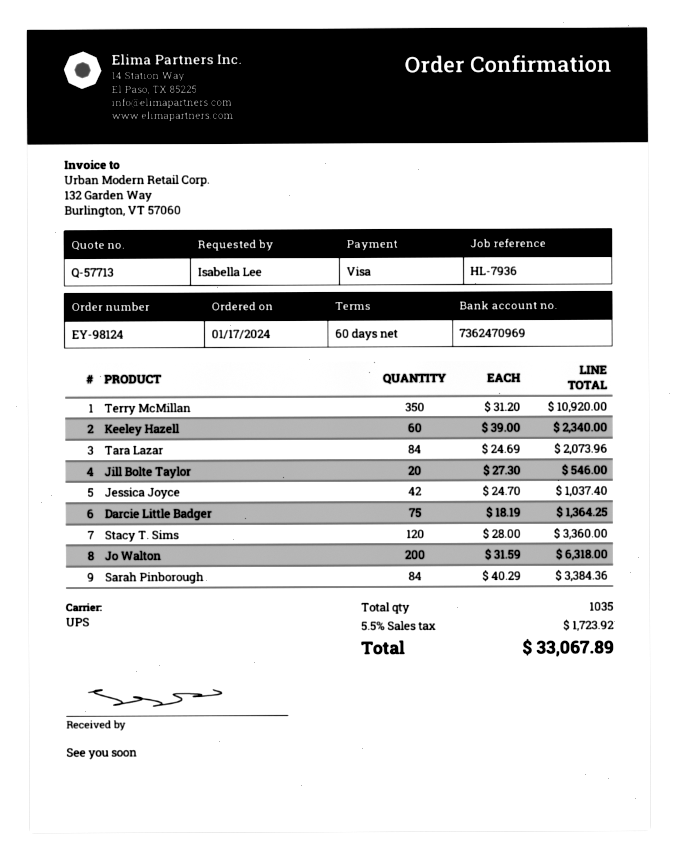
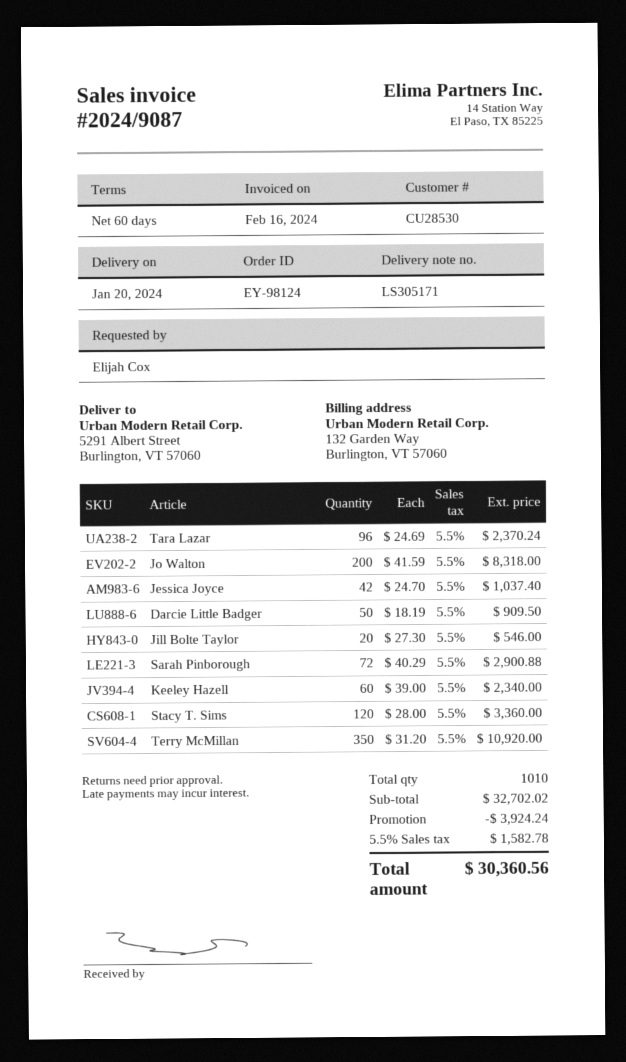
ordered by: Isabella Lee -> Elijah Cox
Tara Lazar: 84 x 24.69 = 2073.96 -> 96 x 24.69 = 2370.24
Darcie Little Badger: 75 x 18.19 = 1364.25 -> 50 x 18.19 = 909.50
Jo Walton: 200 x 31.59 = 6318.00 -> 200 x 41.59 = 8318.00
Sarah Pinborough: 84 x 40.29 = 3384.36 -> 72 x 40.29 = 2900.88
total quantity: 1035 -> 1010
discount: none -> 3924.24
tax: 5.5% = 1723.92 -> 5.5% = 1582.78
total: 33067.89 -> 30360.56

